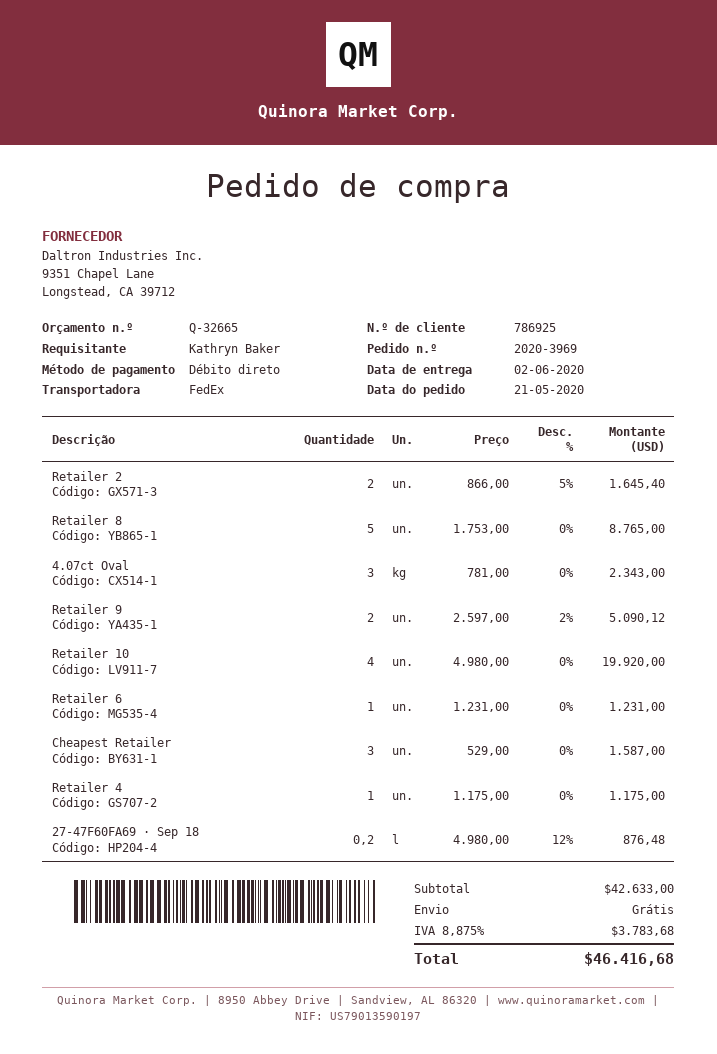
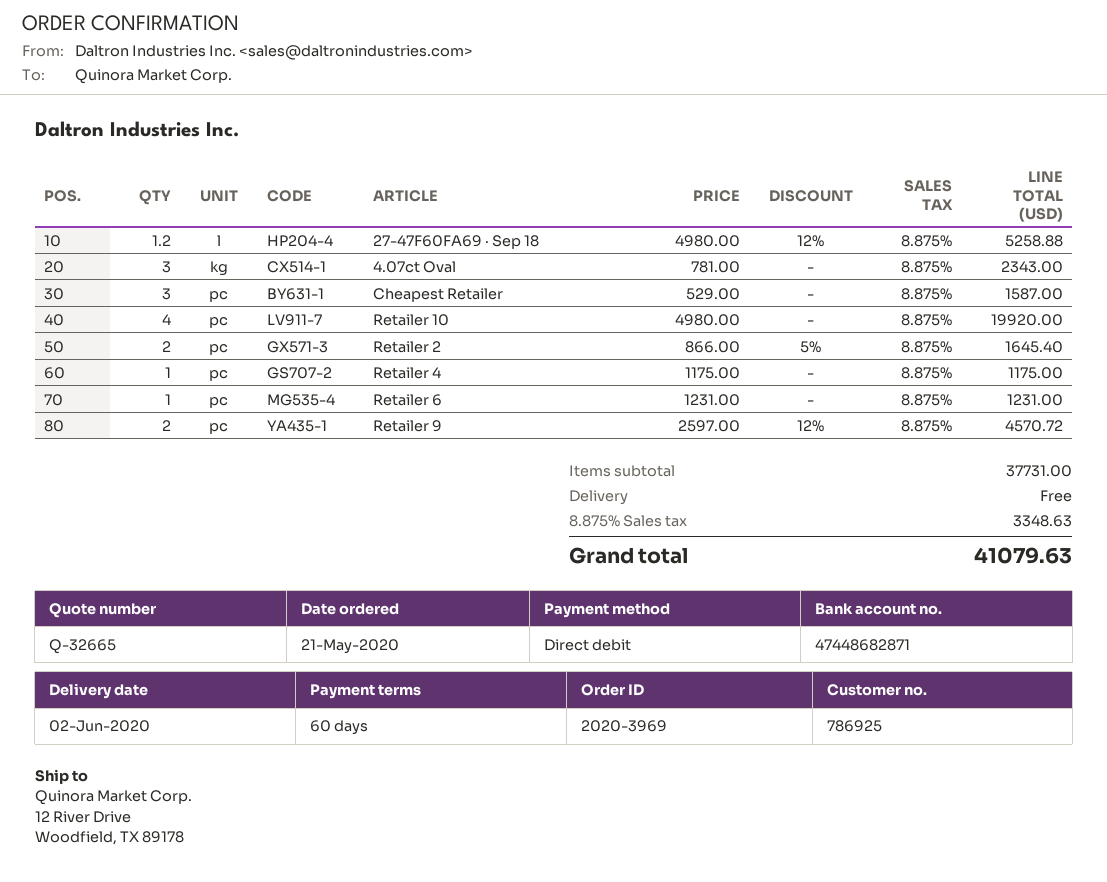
Retailer 8: 5 x 1753.00 = 8765.00 -> none
Retailer 9: 2 x 2597.00 - 2% = 5090.12 -> 2 x 2597.00 - 12% = 4570.72
27-47F60FA69 · Sep 18: 0.2 x 4980.00 - 12% = 876.48 -> 1.2 x 4980.00 - 12% = 5258.88
subtotal: 42633.00 -> 37731.00
tax: 8.875% = 3783.68 -> 8.875% = 3348.63
total: 46416.68 -> 41079.63

